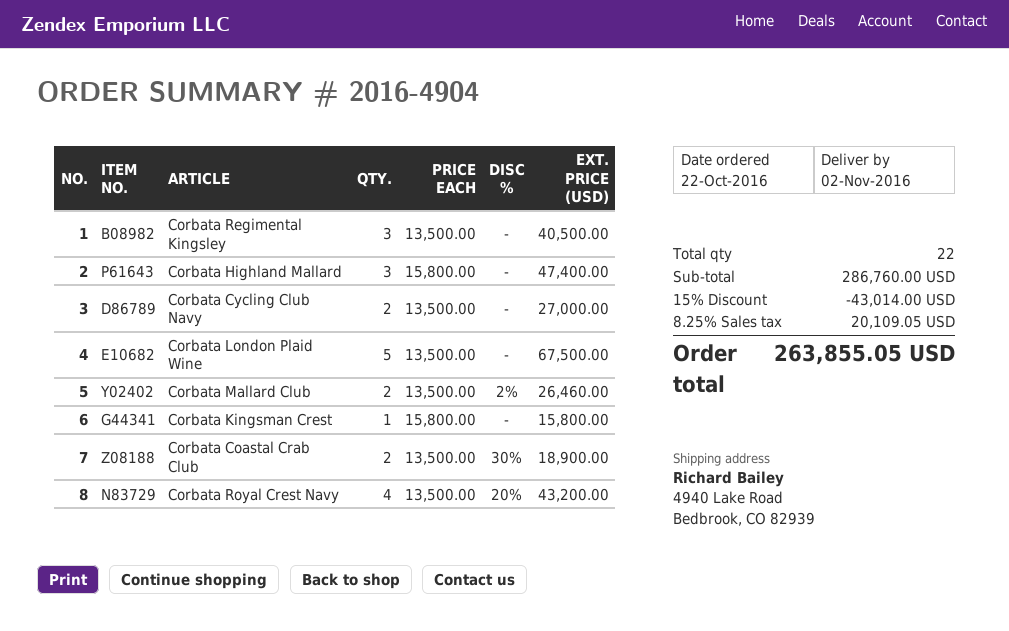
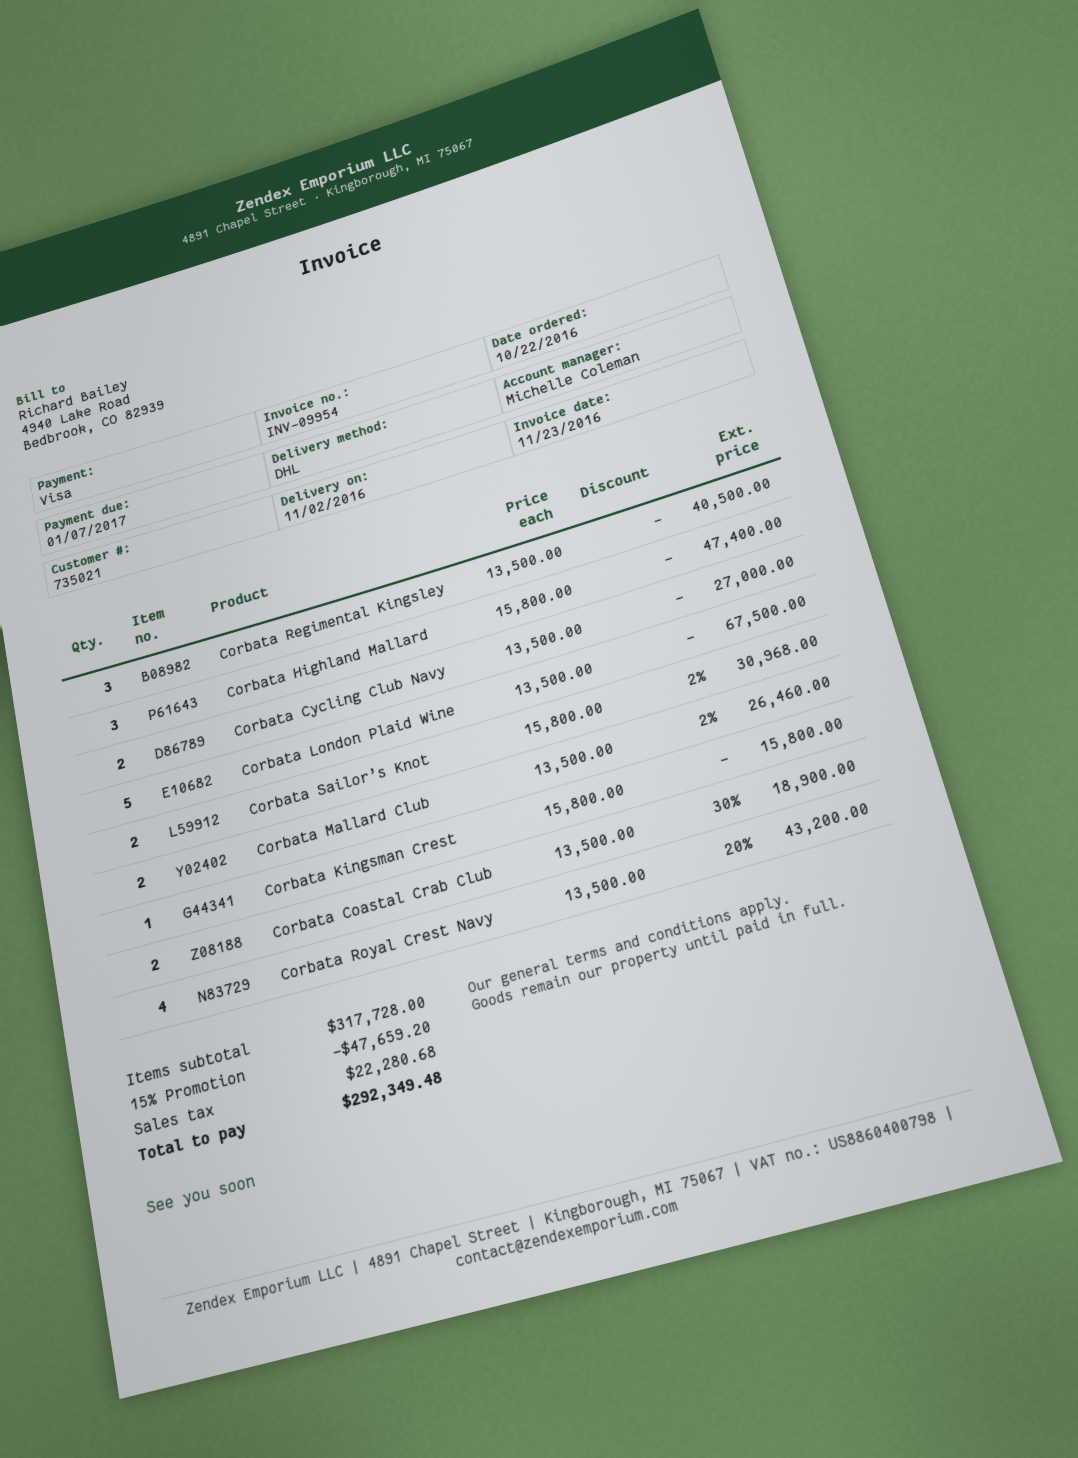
Corbata Sailor’s Knot: none -> 2 x 15800.00 - 2% = 30968.00
subtotal: 286760.00 -> 317728.00
discount: 15% = 43014.00 -> 15% = 47659.20
tax: 20109.05 -> 22280.68
total: 263855.05 -> 292349.48

